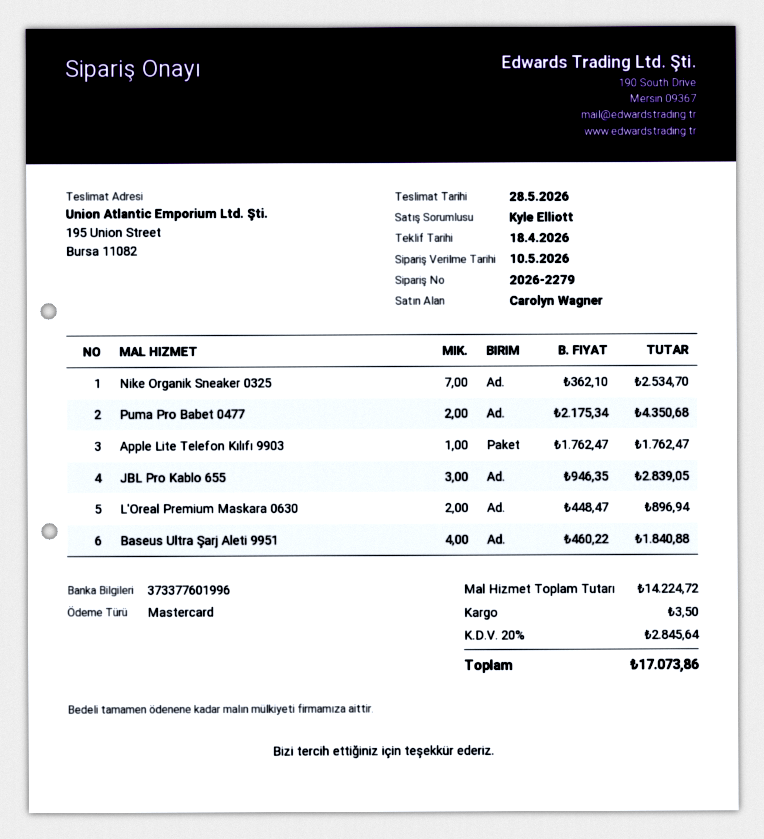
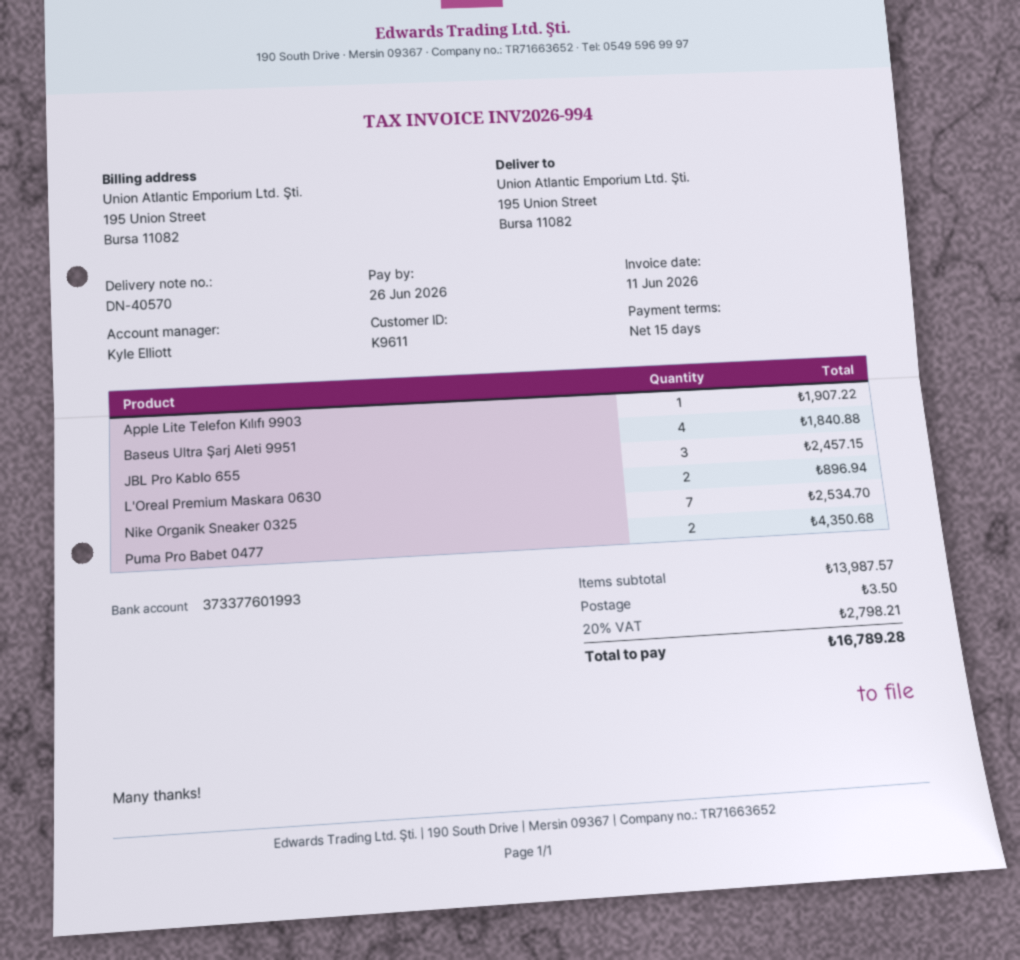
bank account: 373377601996 -> 373377601993
Apple Lite Telefon Kılıfı 9903: 1 for 1762.47 -> 1 for 1907.22
JBL Pro Kablo 655: 3 for 2839.05 -> 3 for 2457.15
subtotal: 14224.72 -> 13987.57
tax: 20% = 2845.64 -> 20% = 2798.21
total: 17073.86 -> 16789.28

